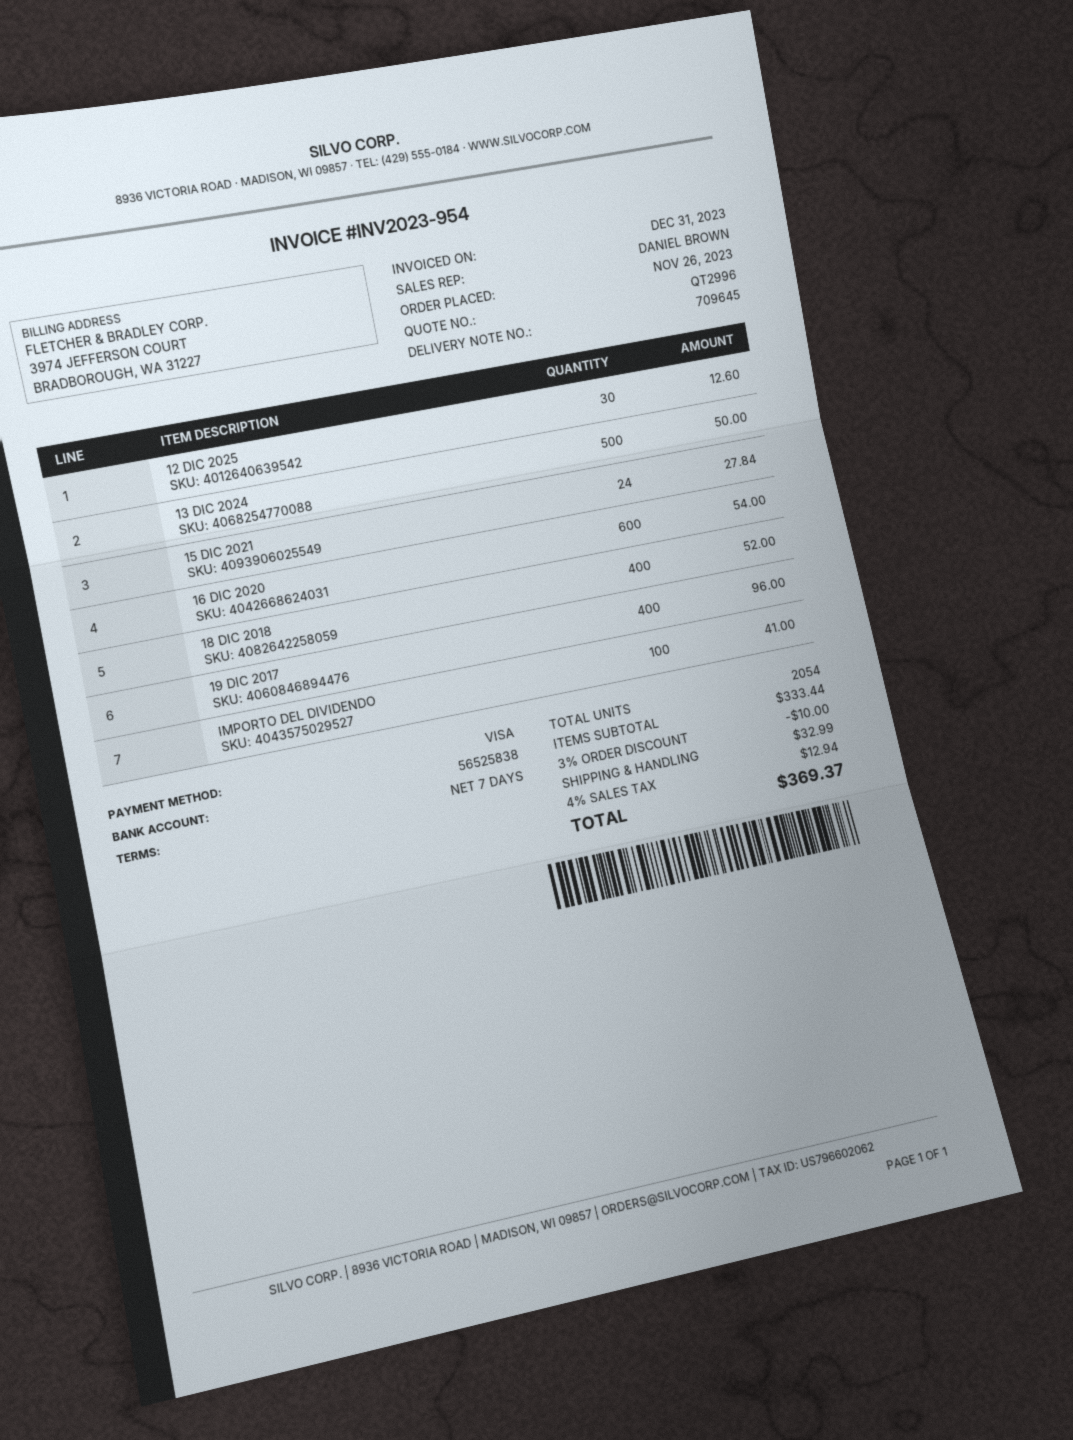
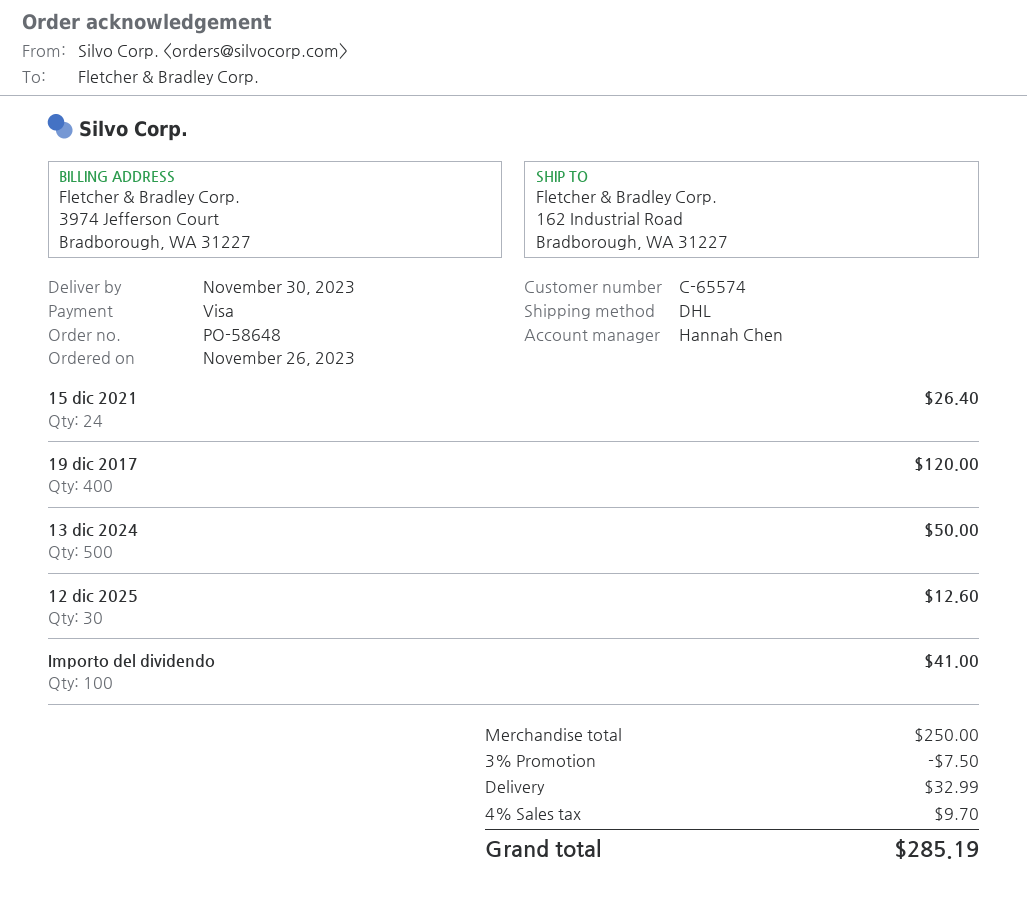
sales rep: DANIEL BROWN -> Hannah Chen
15 DIC 2021: 24 for 27.84 -> 24 for 26.40
16 DIC 2020: 600 for 54.00 -> none
18 DIC 2018: 400 for 52.00 -> none
19 DIC 2017: 400 for 96.00 -> 400 for 120.00
subtotal: 333.44 -> 250.00
discount: 3% = 10.00 -> 3% = 7.50
tax: 4% = 12.94 -> 4% = 9.70
total: 369.37 -> 285.19

